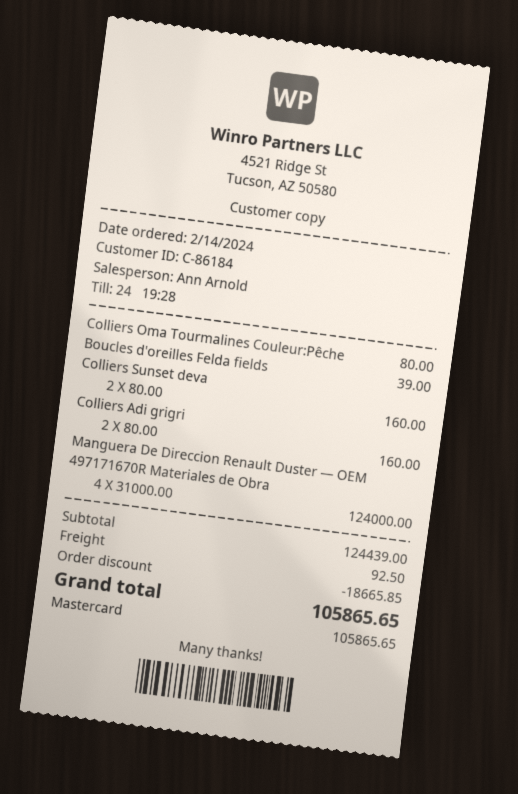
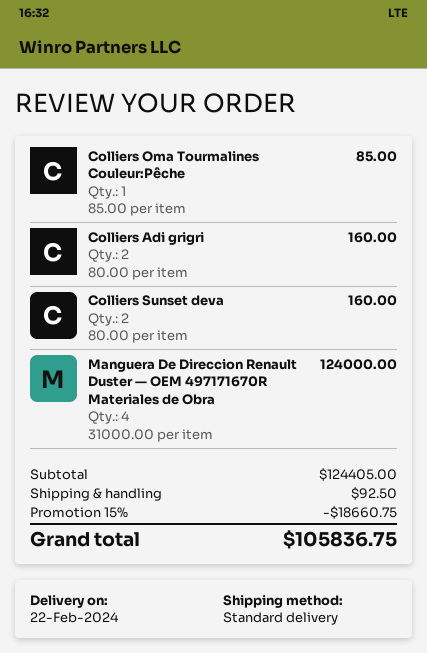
Colliers Oma Tourmalines Couleur:Pêche: 1 x 80.00 = 80.00 -> 1 x 85.00 = 85.00
Boucles d'oreilles Felda fields: 1 x 39.00 = 39.00 -> none
subtotal: 124439.00 -> 124405.00
discount: 18665.85 -> 18660.75
total: 105865.65 -> 105836.75

